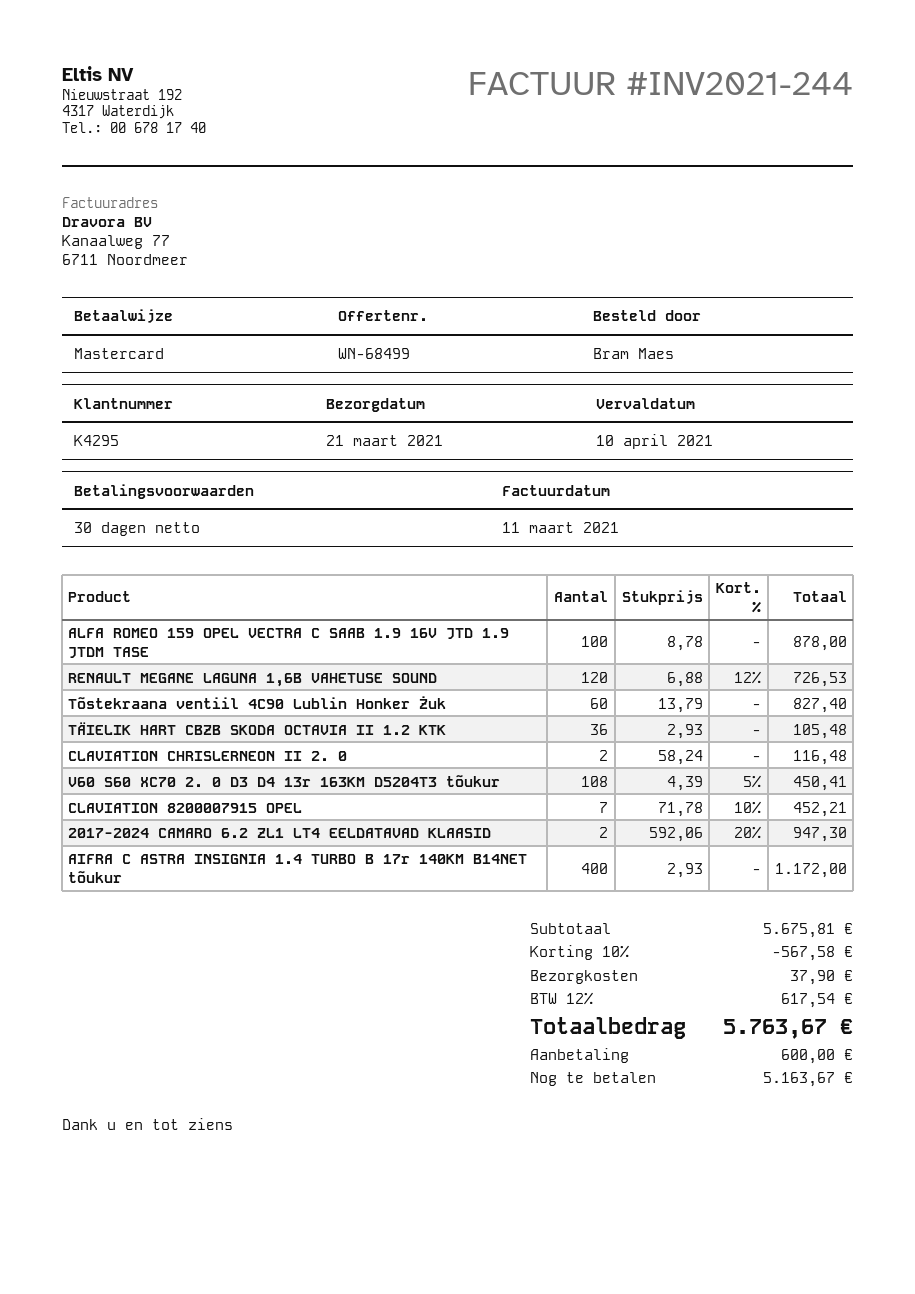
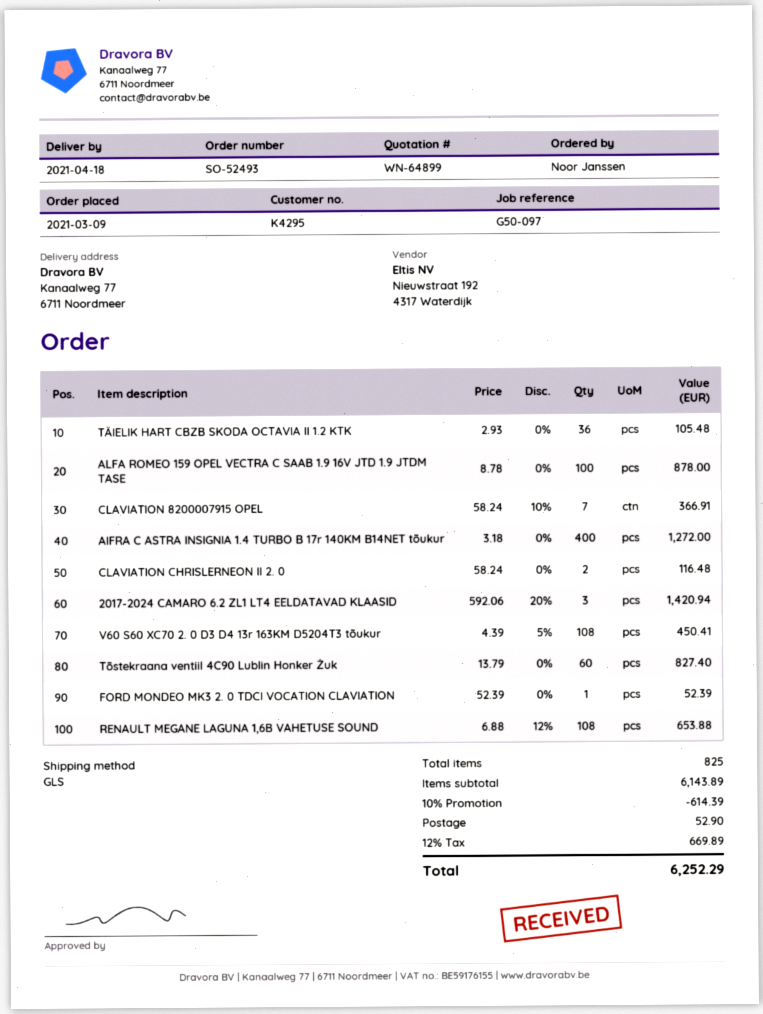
quote number: WN-68499 -> WN-64899
delivery date: 2021-03-21 -> 2021-04-18
ordered by: Bram Maes -> Noor Janssen
RENAULT MEGANE LAGUNA 1,6B VAHETUSE SOUND: 120 x 6.88 - 12% = 726.53 -> 108 x 6.88 - 12% = 653.88
CLAVIATION 8200007915 OPEL: 7 x 71.78 - 10% = 452.21 -> 7 x 58.24 - 10% = 366.91
2017-2024 CAMARO 6.2 ZL1 LT4 EELDATAVAD KLAASID: 2 x 592.06 - 20% = 947.30 -> 3 x 592.06 - 20% = 1420.94
AIFRA C ASTRA INSIGNIA 1.4 TURBO B 17r 140KM B14NET tõukur: 400 x 2.93 = 1172.00 -> 400 x 3.18 = 1272.00
FORD MONDEO MK3 2. 0 TDCI VOCATION CLAVIATION: none -> 1 x 52.39 = 52.39
subtotal: 5675.81 -> 6143.89
discount: 10% = 567.58 -> 10% = 614.39
shipping: 37.90 -> 52.90
tax: 12% = 617.54 -> 12% = 669.89
total: 5763.67 -> 6252.29

